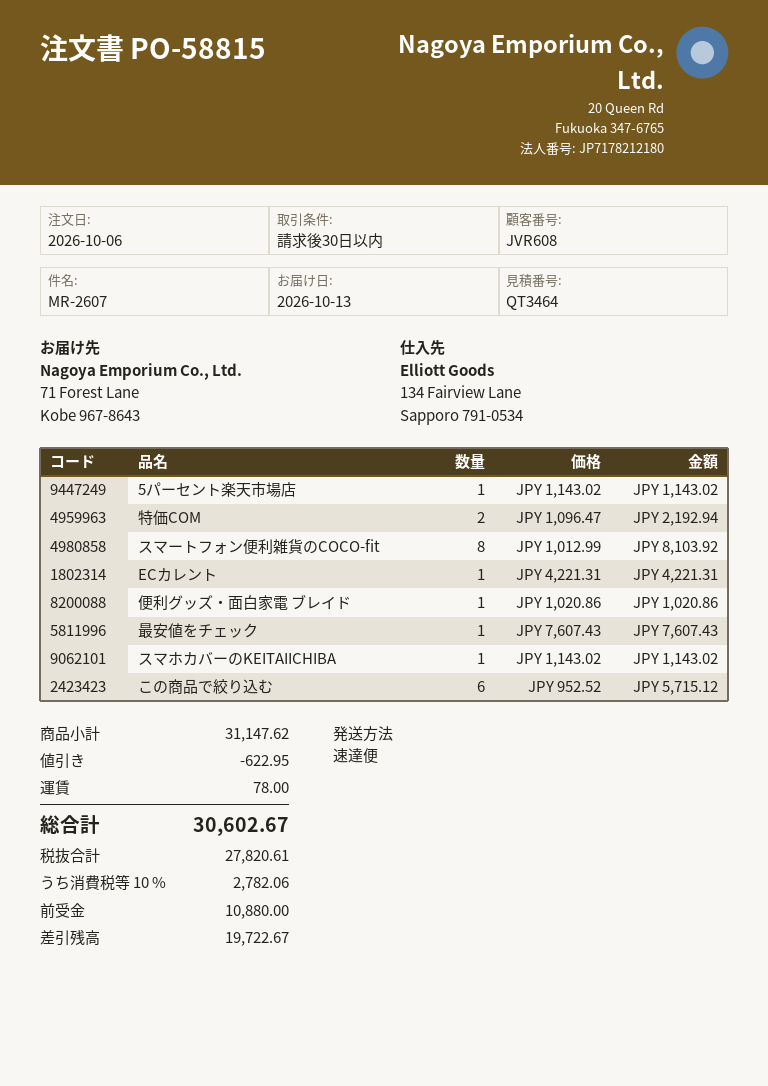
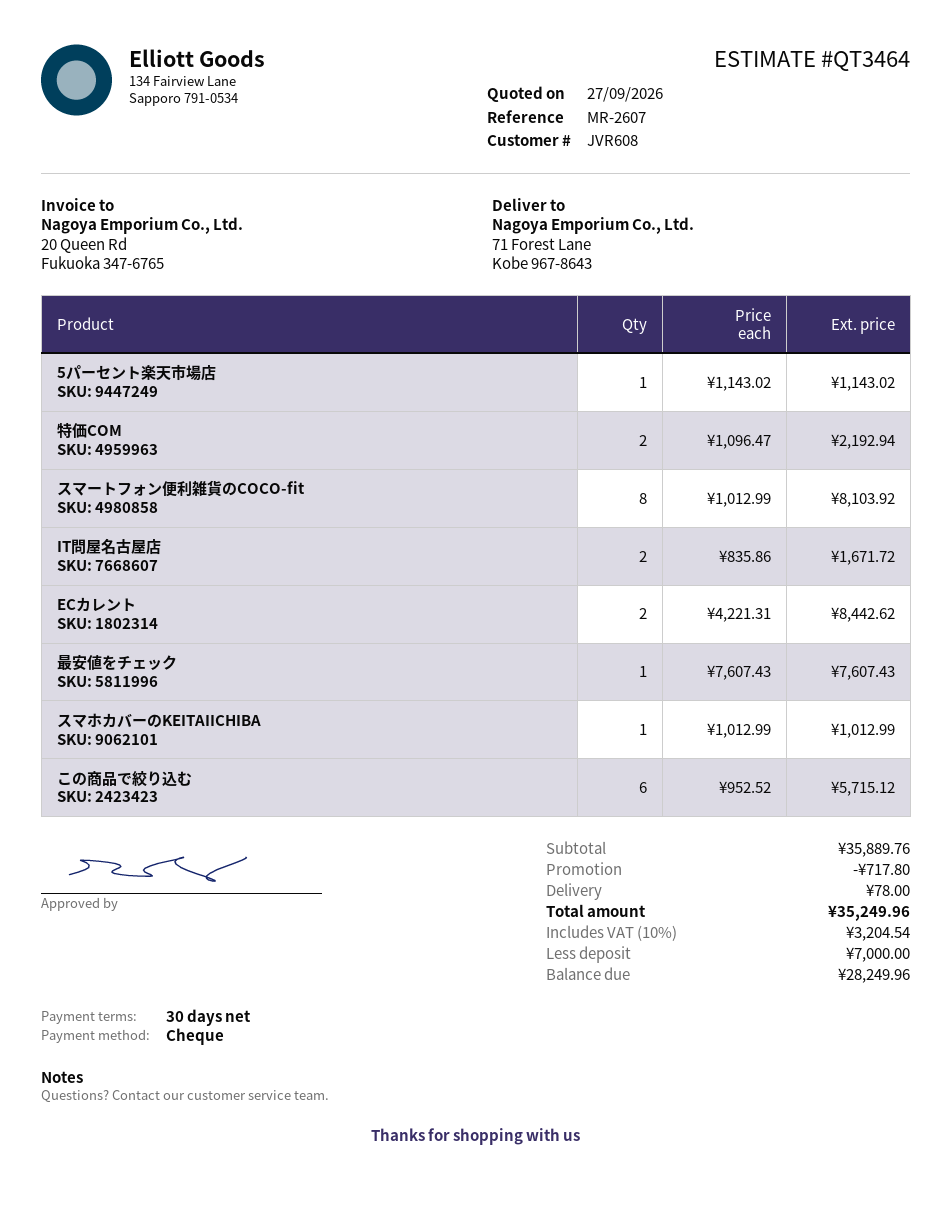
ECカレント: 1 x 4221.31 = 4221.31 -> 2 x 4221.31 = 8442.62
便利グッズ・面白家電 ブレイド: 1 x 1020.86 = 1020.86 -> none
スマホカバーのKEITAIICHIBA: 1 x 1143.02 = 1143.02 -> 1 x 1012.99 = 1012.99
IT問屋名古屋店: none -> 2 x 835.86 = 1671.72
subtotal: 31147.62 -> 35889.76
discount: 622.95 -> 717.80
tax: 10% = 2782.06 -> 10% = 3204.54
total: 30602.67 -> 35249.96
deposit: 10880.00 -> 7000.00
balance: 19722.67 -> 28249.96

